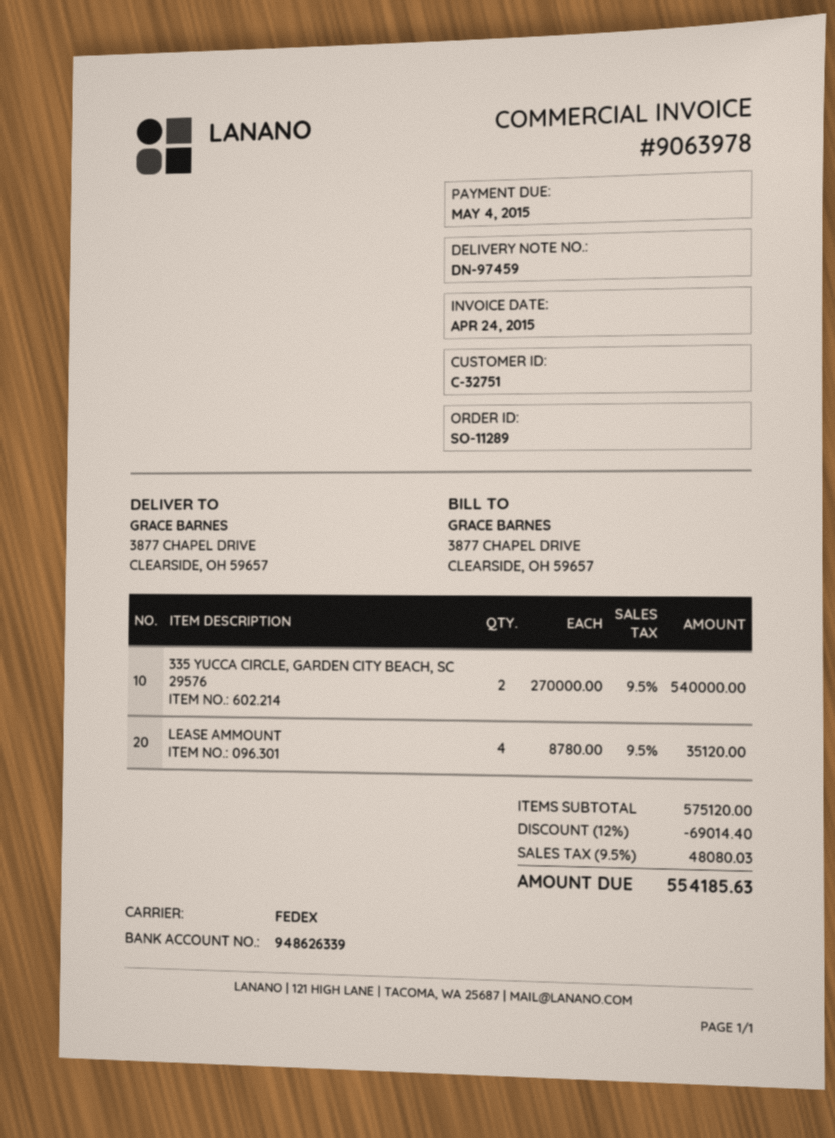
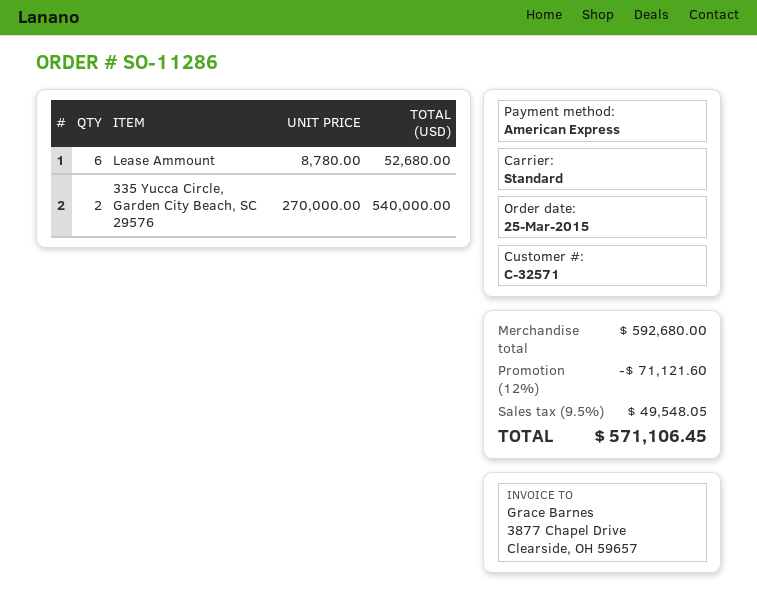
order number: SO-11289 -> SO-11286
customer number: C-32751 -> C-32571
shipping method: FedEx -> standard
LEASE AMMOUNT: 4 x 8780.00 = 35120.00 -> 6 x 8780.00 = 52680.00
subtotal: 575120.00 -> 592680.00
discount: 12% = 69014.40 -> 12% = 71121.60
tax: 9.5% = 48080.03 -> 9.5% = 49548.05
total: 554185.63 -> 571106.45

